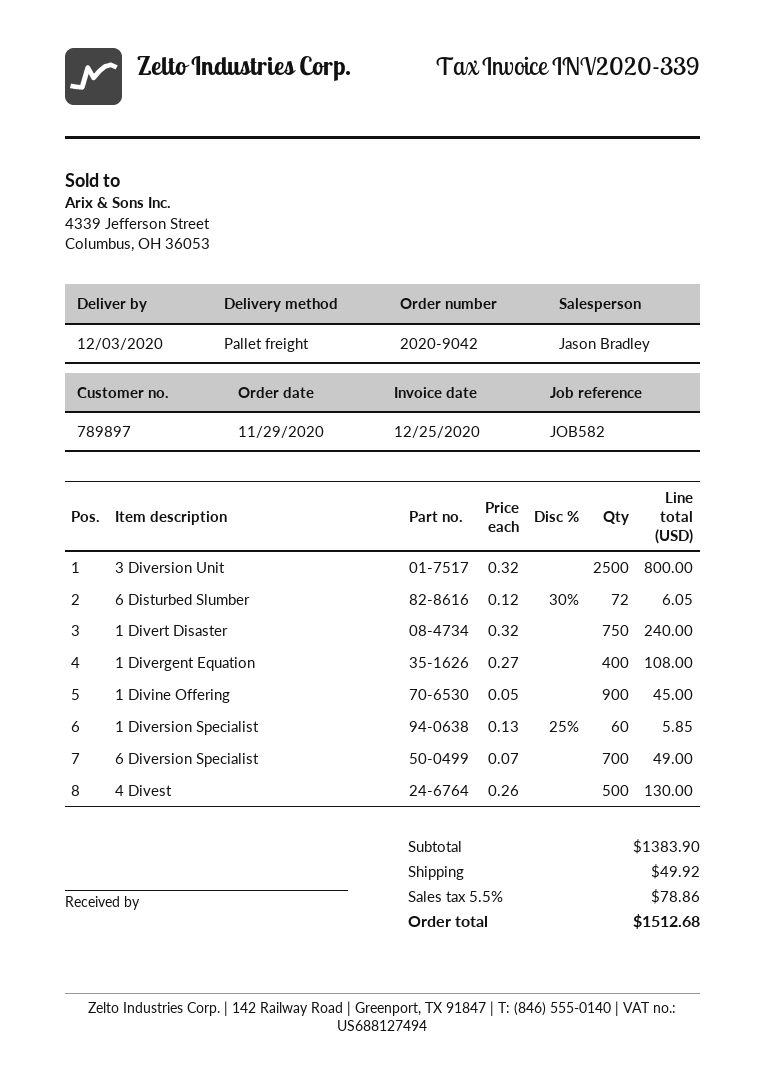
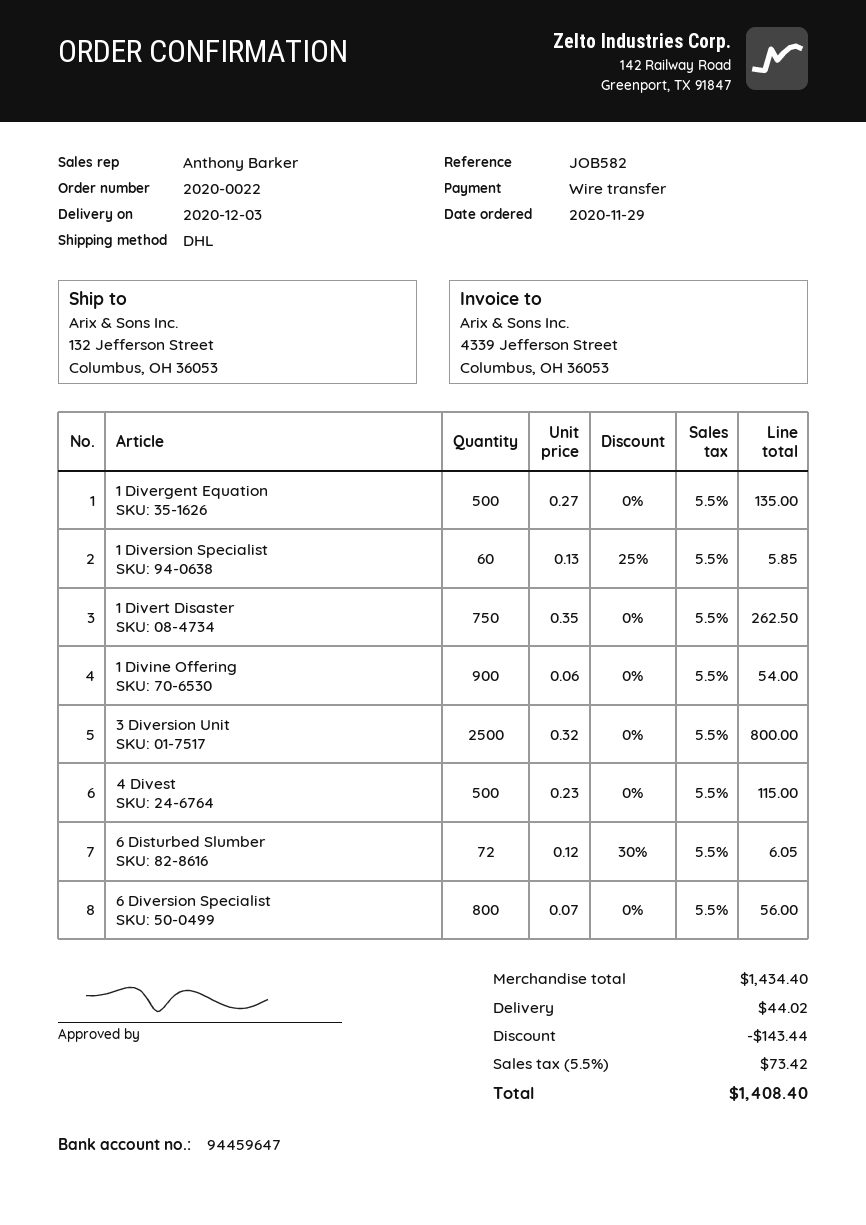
order number: 2020-9042 -> 2020-0022
sales rep: Jason Bradley -> Anthony Barker
shipping method: pallet freight -> DHL
1 Divert Disaster: 750 x 0.32 = 240.00 -> 750 x 0.35 = 262.50
1 Divergent Equation: 400 x 0.27 = 108.00 -> 500 x 0.27 = 135.00
1 Divine Offering: 900 x 0.05 = 45.00 -> 900 x 0.06 = 54.00
6 Diversion Specialist: 700 x 0.07 = 49.00 -> 800 x 0.07 = 56.00
4 Divest: 500 x 0.26 = 130.00 -> 500 x 0.23 = 115.00
subtotal: 1383.90 -> 1434.40
discount: none -> 143.44
shipping: 49.92 -> 44.02
tax: 5.5% = 78.86 -> 5.5% = 73.42
total: 1512.68 -> 1408.40

